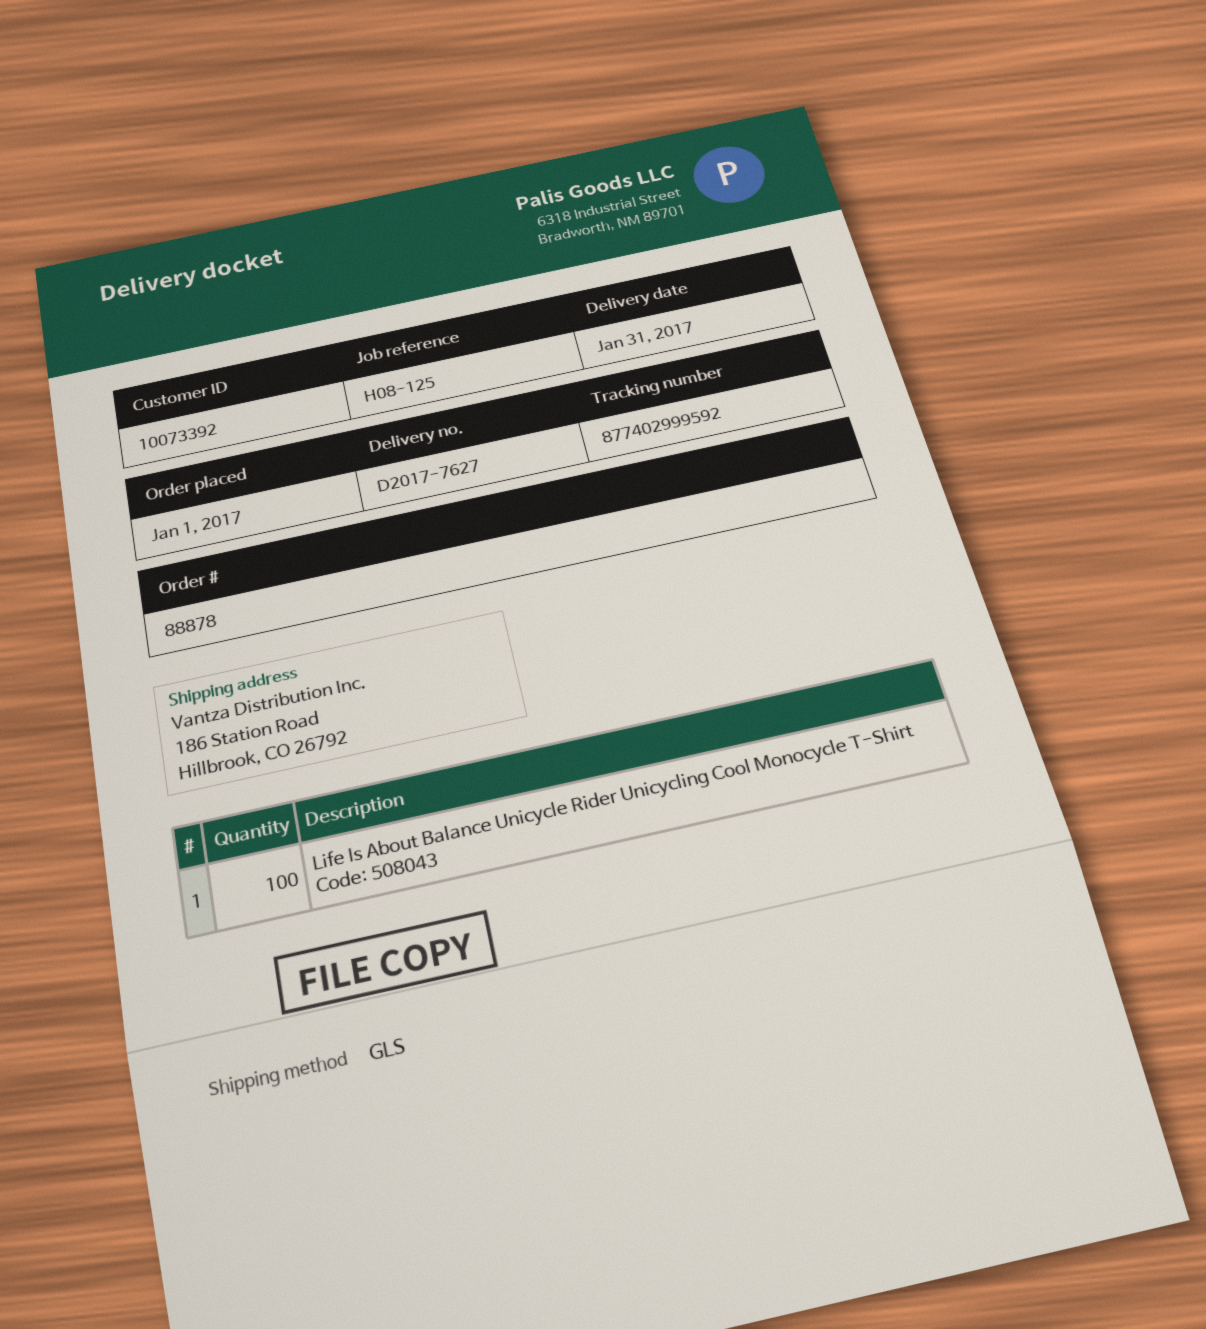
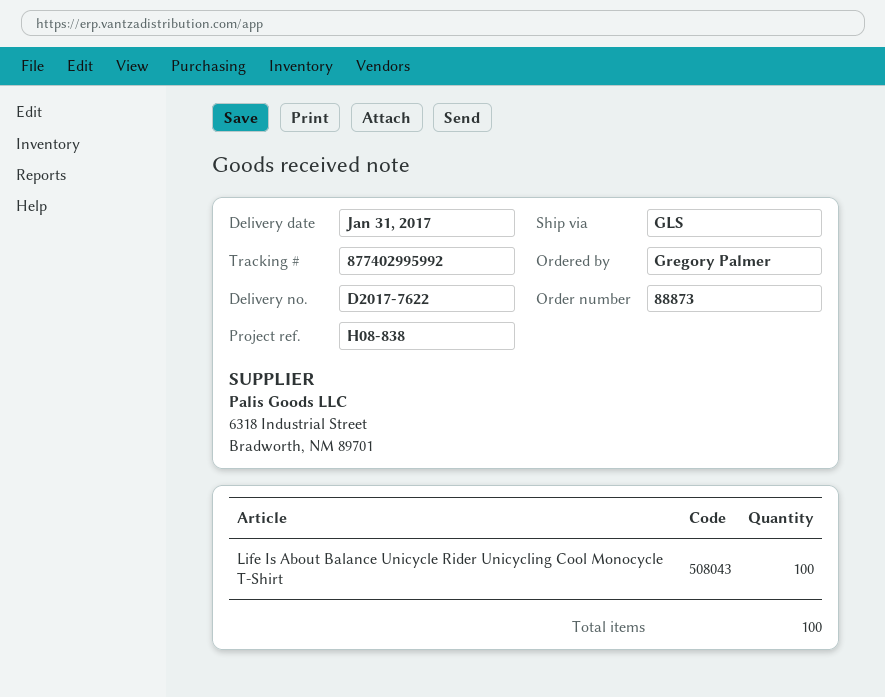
order number: 88878 -> 88873
delivery note number: D2017-7627 -> D2017-7622
reference: H08-125 -> H08-838
tracking number: 877402999592 -> 877402995992

